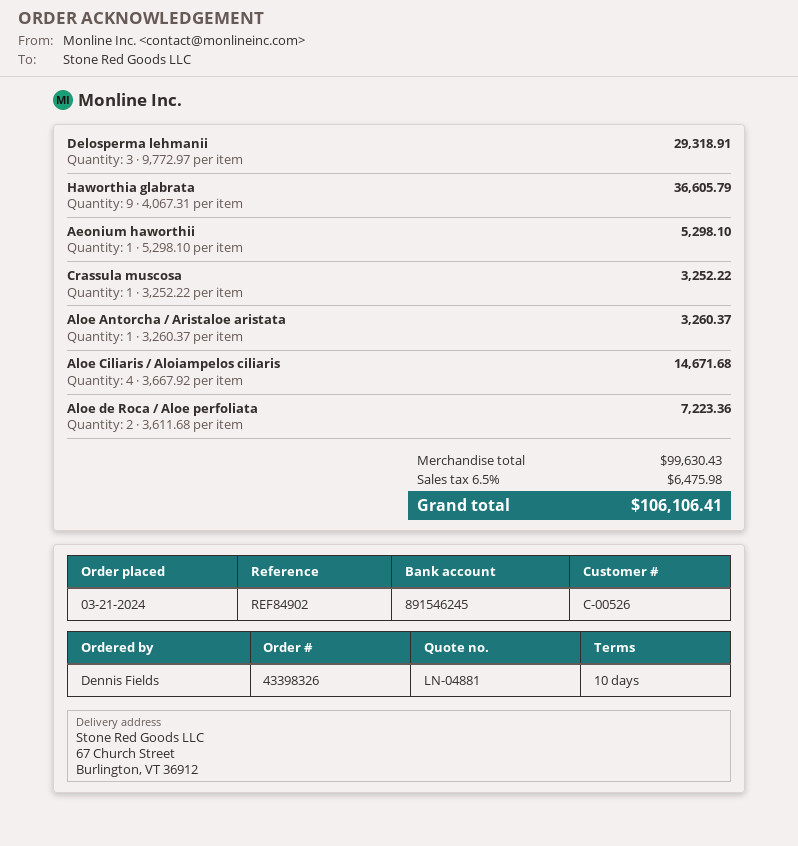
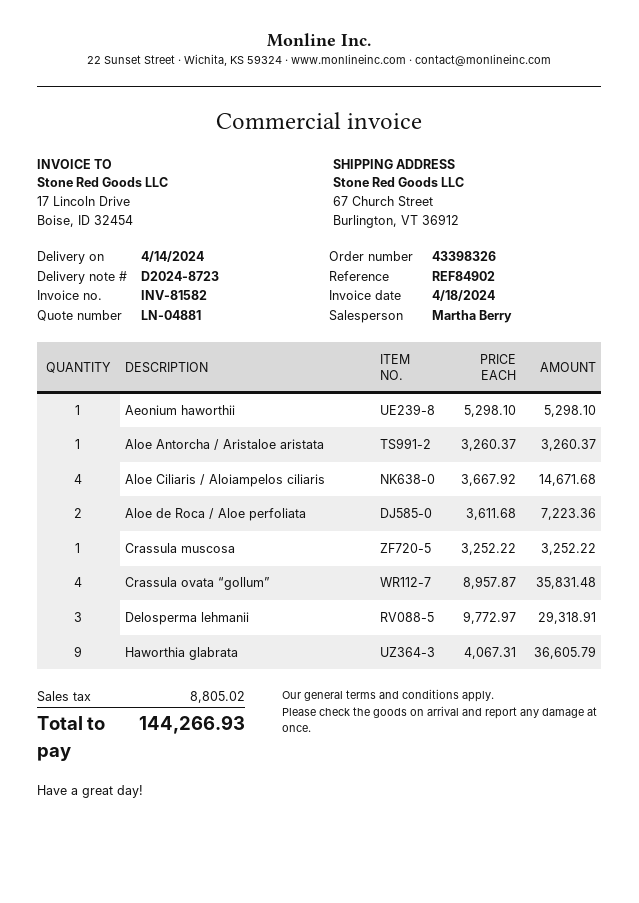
Crassula ovata “gollum”: none -> 4 x 8957.87 = 35831.48
tax: 6475.98 -> 8805.02
total: 106106.41 -> 144266.93

